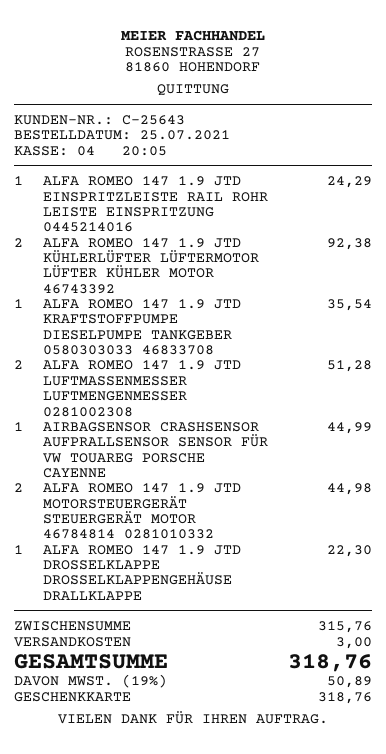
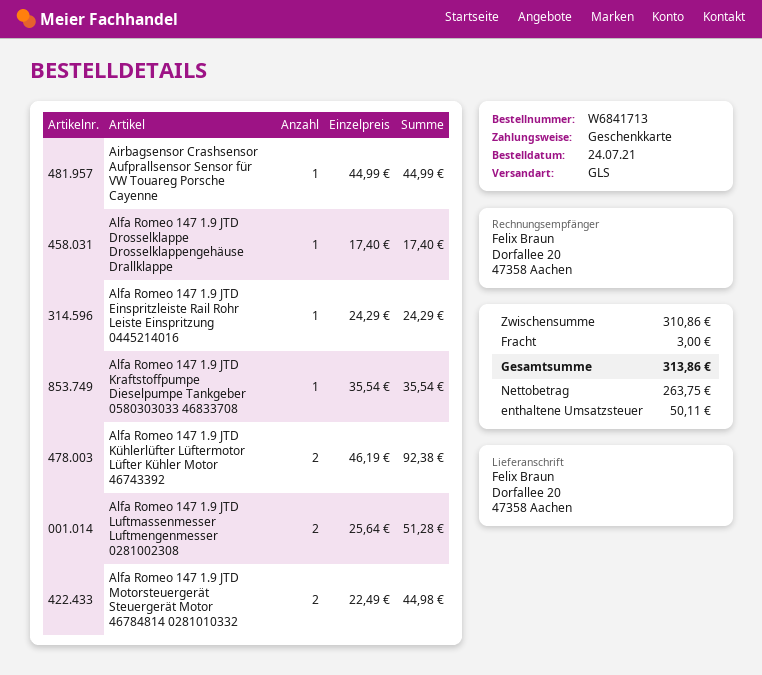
order date: 2021-07-25 -> 2021-07-24
ALFA ROMEO 147 1.9 JTD DROSSELKLAPPE DROSSELKLAPPENGEHÄUSE DRALLKLAPPE: 1 for 22.30 -> 1 for 17.40
subtotal: 315.76 -> 310.86
tax: 50.89 -> 50.11
total: 318.76 -> 313.86

